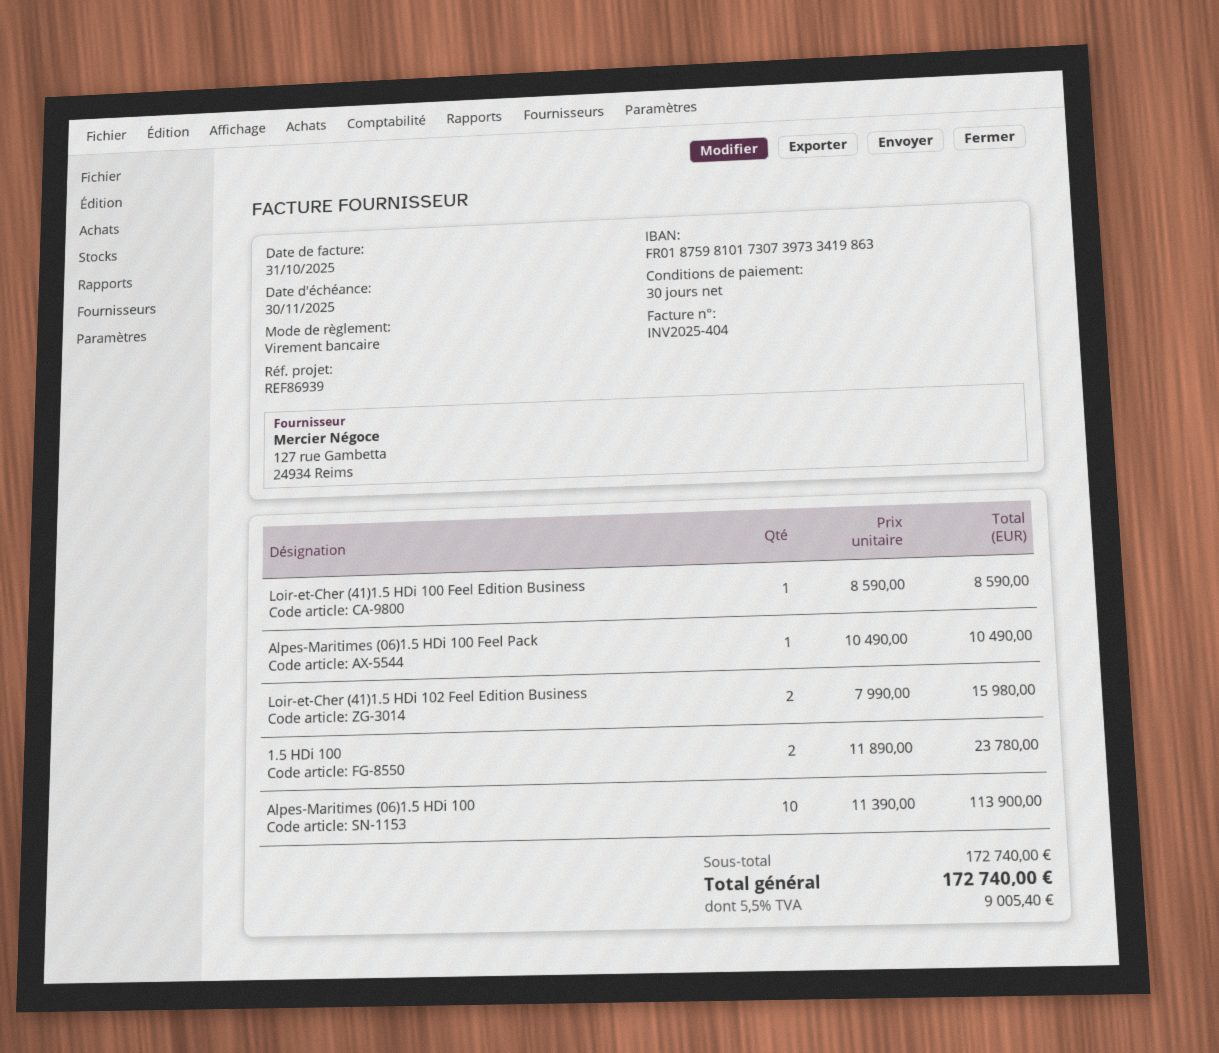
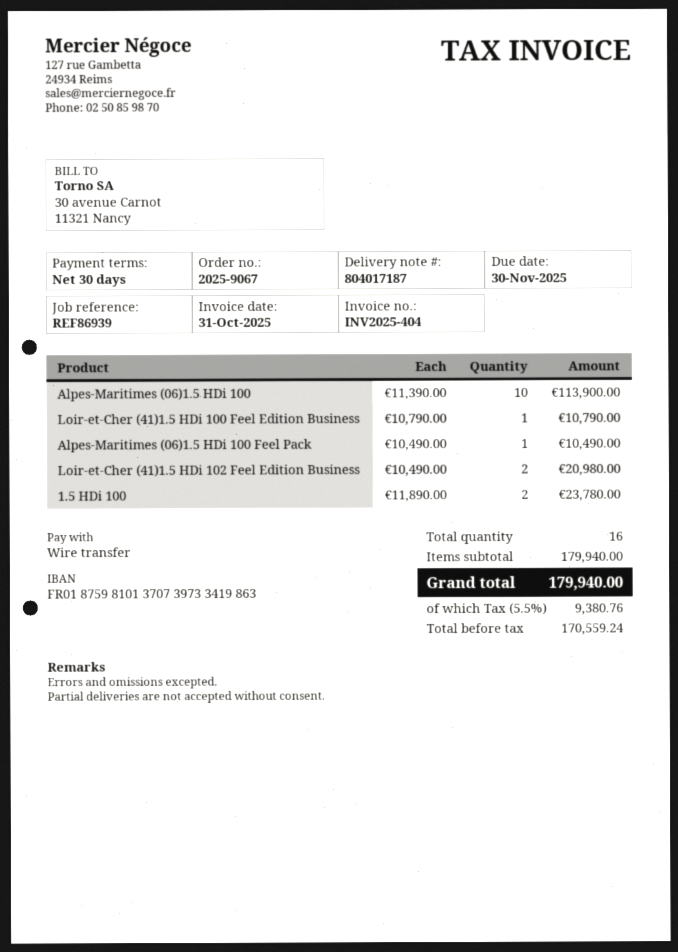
bank account: FR0187598101730739733419863 -> FR0187598101370739733419863
Loir-et-Cher (41)1.5 HDi 100 Feel Edition Business: 1 x 8590.00 = 8590.00 -> 1 x 10790.00 = 10790.00
Loir-et-Cher (41)1.5 HDi 102 Feel Edition Business: 2 x 7990.00 = 15980.00 -> 2 x 10490.00 = 20980.00
subtotal: 172740.00 -> 179940.00
tax: 5.5% = 9005.40 -> 5.5% = 9380.76
total: 172740.00 -> 179940.00

